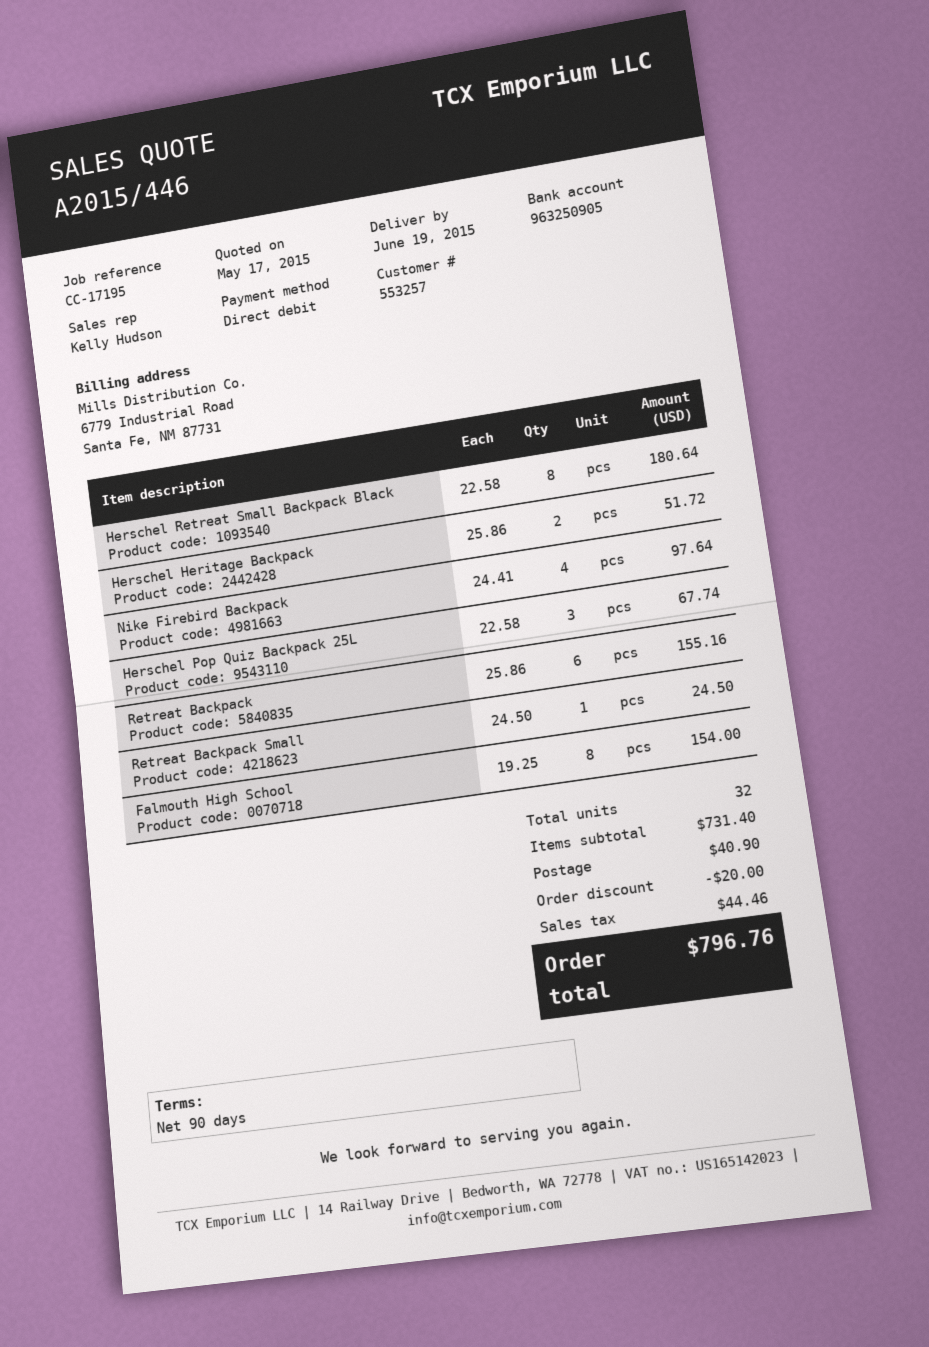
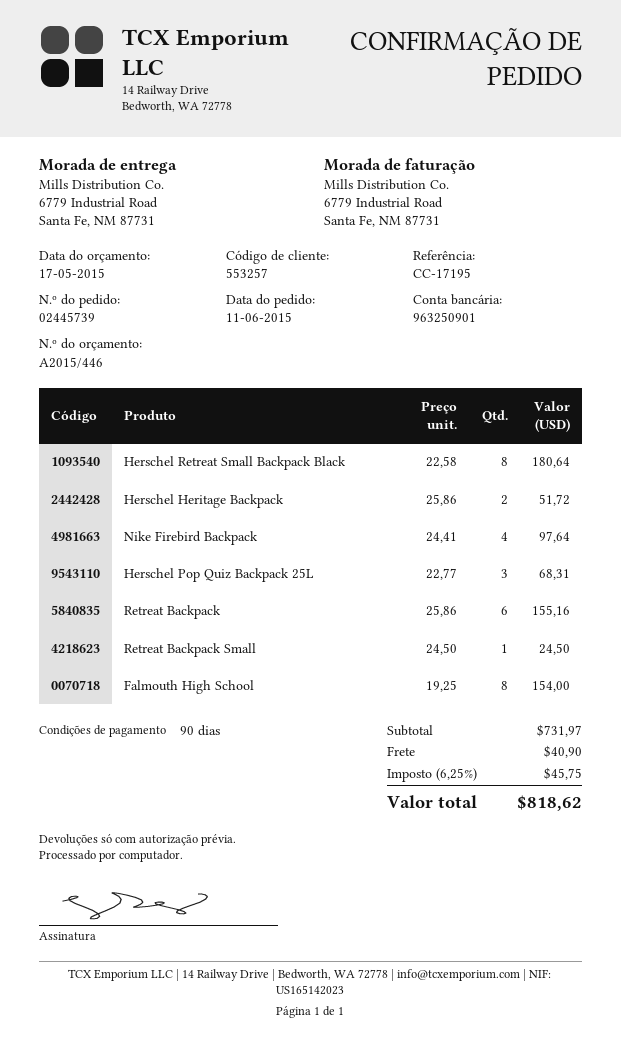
bank account: 963250905 -> 963250901
Herschel Pop Quiz Backpack 25L: 3 x 22.58 = 67.74 -> 3 x 22.77 = 68.31
subtotal: 731.40 -> 731.97
discount: 20.00 -> none
tax: 44.46 -> 45.75
total: 796.76 -> 818.62

